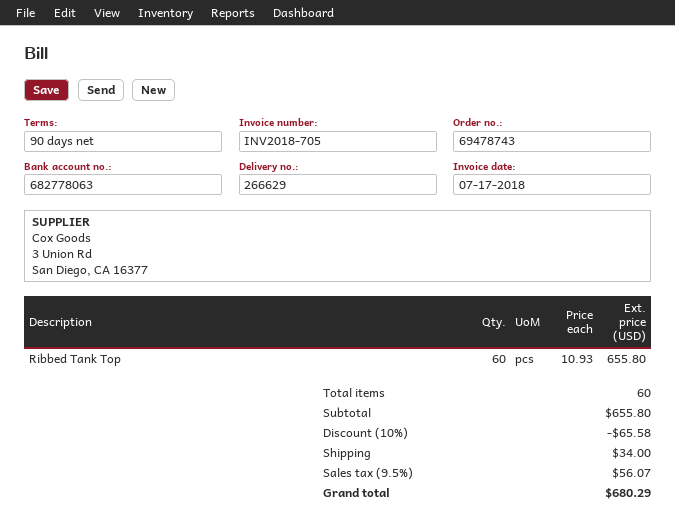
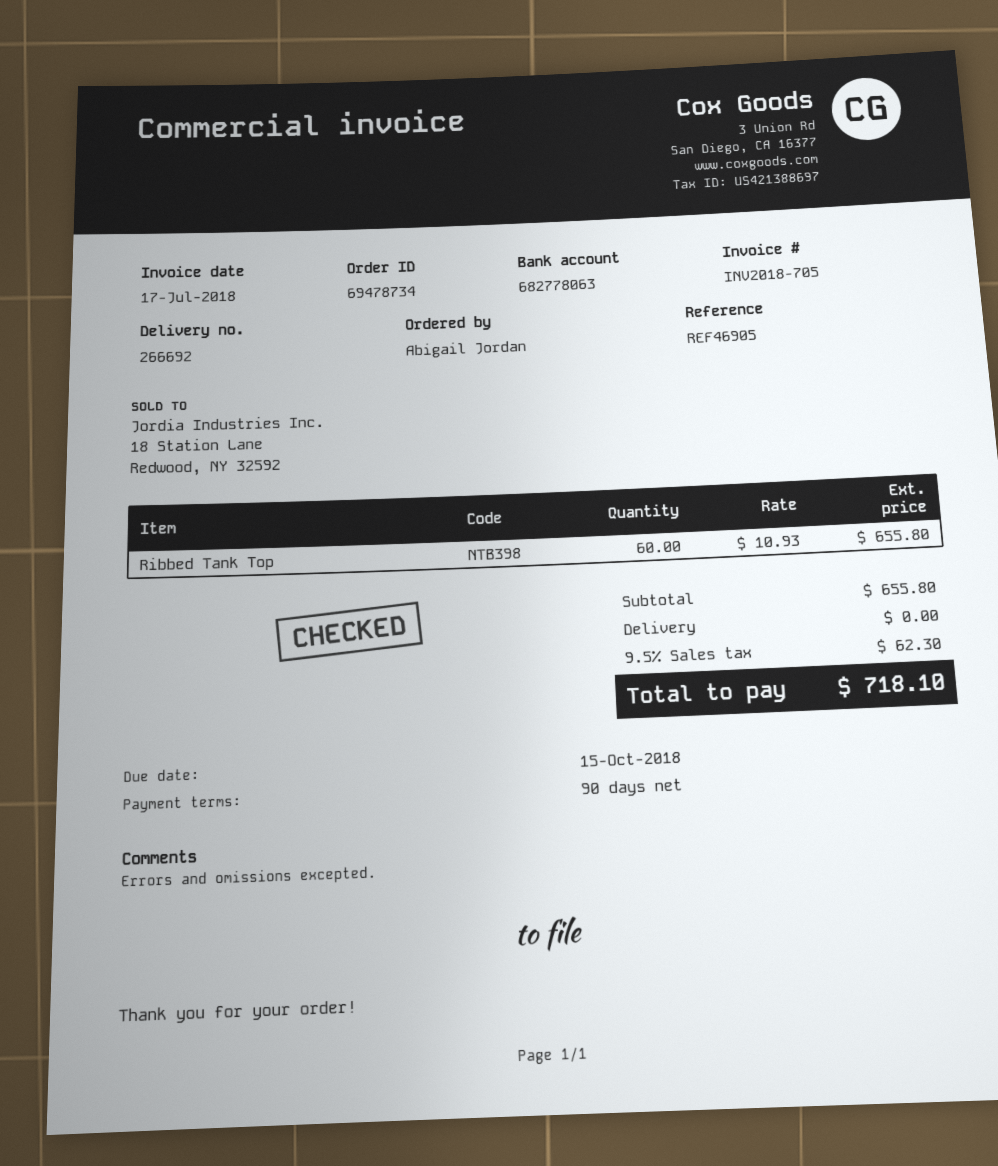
order number: 69478743 -> 69478734
delivery note number: 266629 -> 266692
discount: 10% = 65.58 -> none
shipping: 34.00 -> 0.00
tax: 9.5% = 56.07 -> 9.5% = 62.30
total: 680.29 -> 718.10

